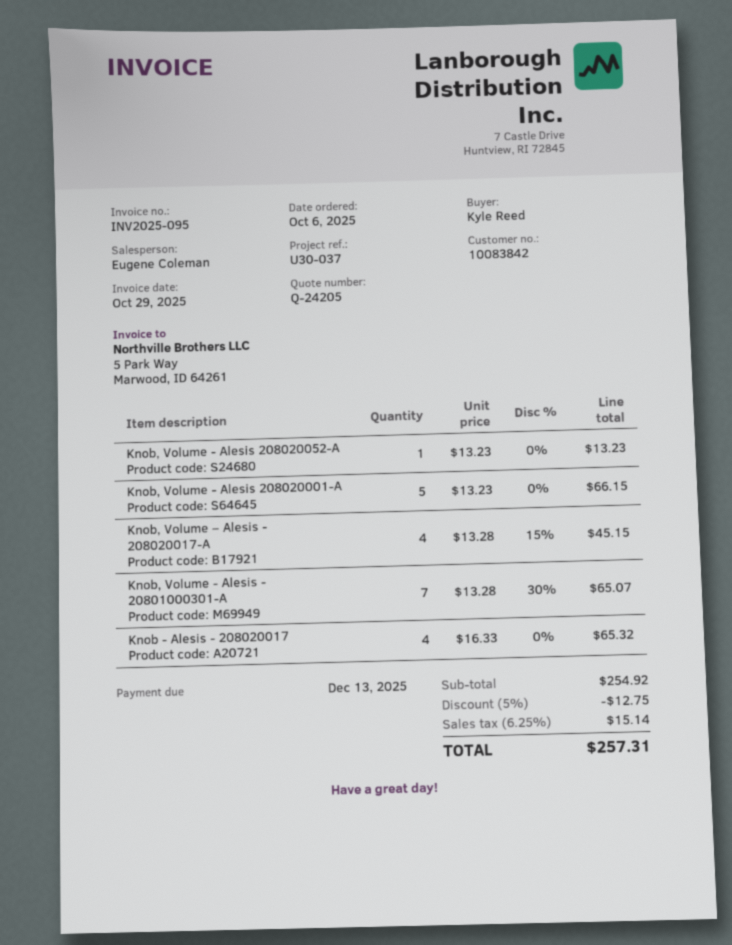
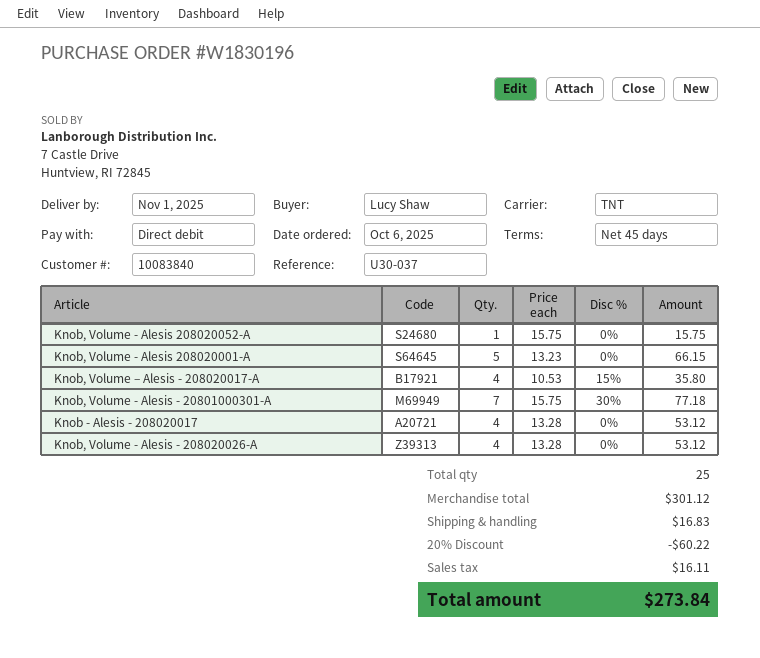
customer number: 10083842 -> 10083840
ordered by: Kyle Reed -> Lucy Shaw
Knob, Volume - Alesis 208020052-A: 1 x 13.23 = 13.23 -> 1 x 15.75 = 15.75
Knob, Volume – Alesis - 208020017-A: 4 x 13.28 - 15% = 45.15 -> 4 x 10.53 - 15% = 35.80
Knob, Volume - Alesis - 20801000301-A: 7 x 13.28 - 30% = 65.07 -> 7 x 15.75 - 30% = 77.18
Knob - Alesis - 208020017: 4 x 16.33 = 65.32 -> 4 x 13.28 = 53.12
Knob, Volume - Alesis - 208020026-A: none -> 4 x 13.28 = 53.12
subtotal: 254.92 -> 301.12
discount: 5% = 12.75 -> 20% = 60.22
shipping: none -> 16.83
tax: 15.14 -> 16.11
total: 257.31 -> 273.84

